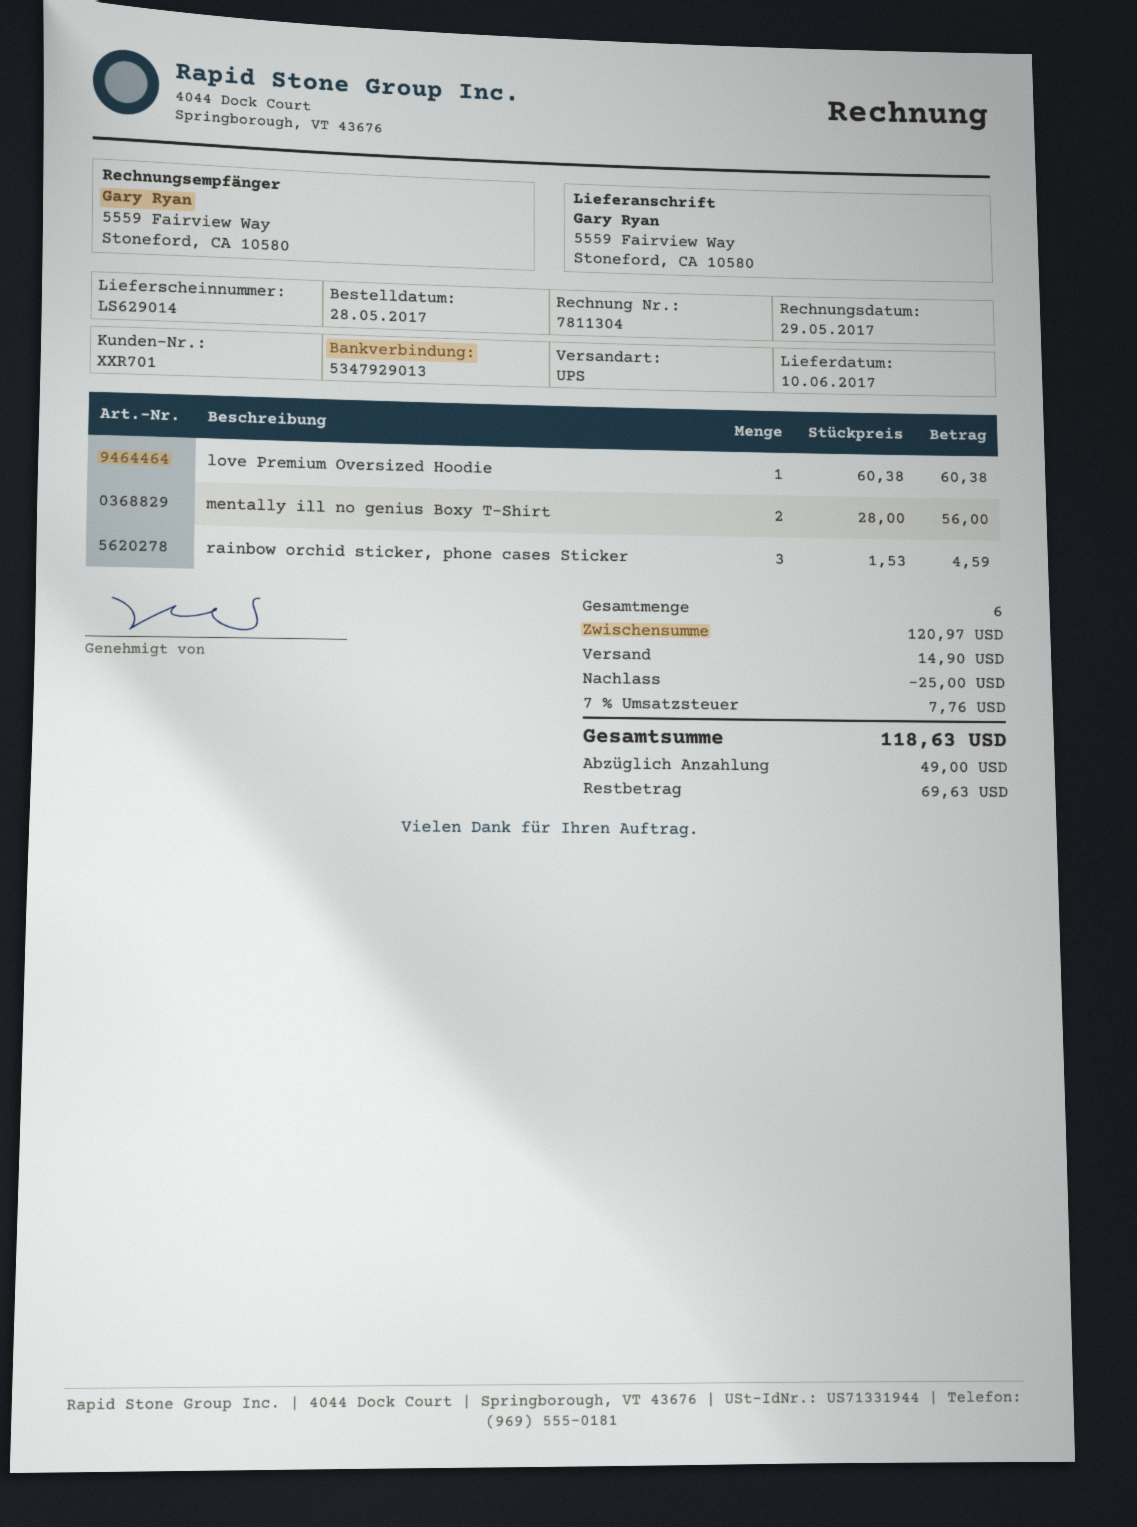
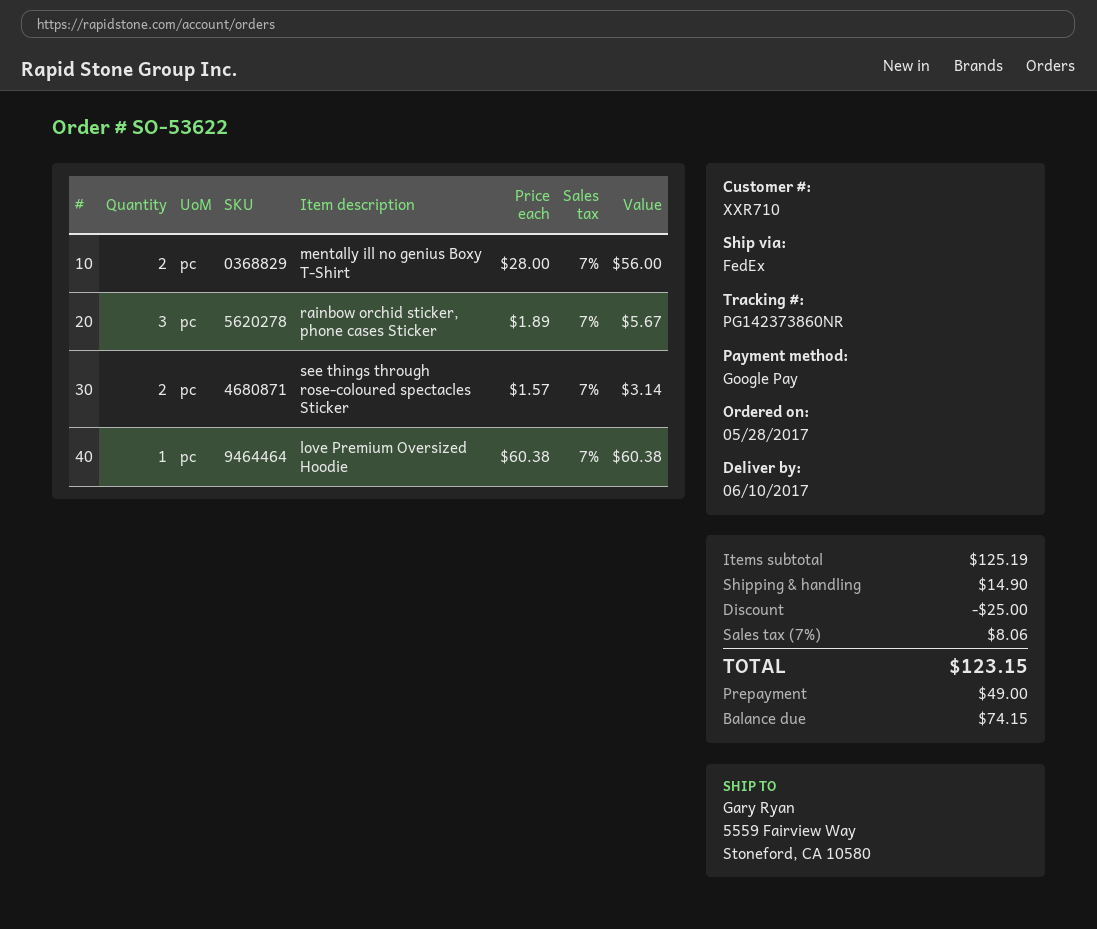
customer number: XXR701 -> XXR710
shipping method: UPS -> FedEx
rainbow orchid sticker, phone cases Sticker: 3 x 1.53 = 4.59 -> 3 x 1.89 = 5.67
see things through rose-coloured spectacles Sticker: none -> 2 x 1.57 = 3.14
subtotal: 120.97 -> 125.19
tax: 7% = 7.76 -> 7% = 8.06
total: 118.63 -> 123.15
balance: 69.63 -> 74.15

